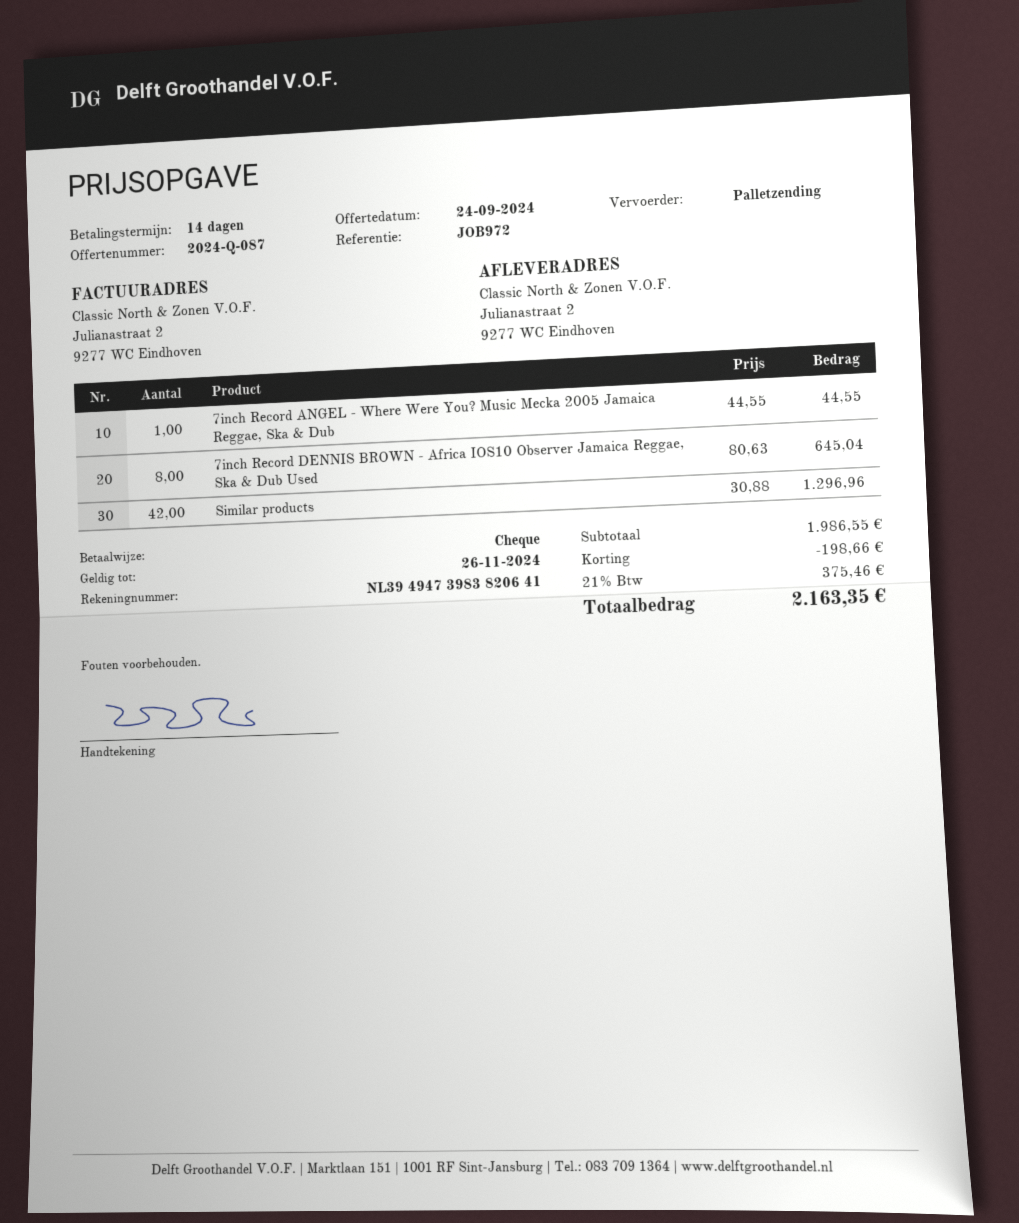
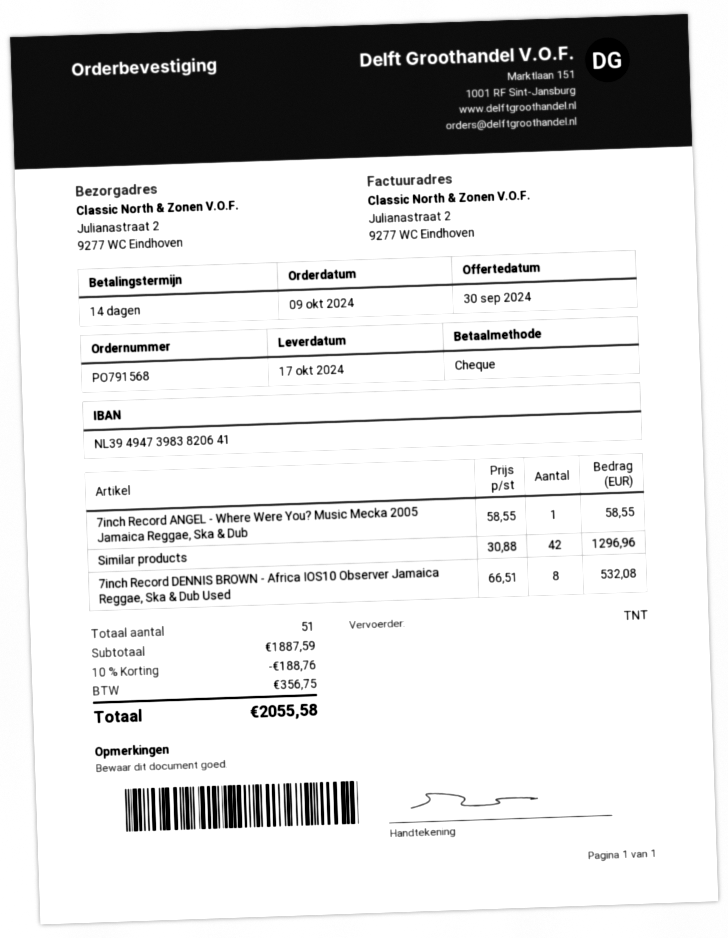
quote date: 2024-09-24 -> 2024-09-30
shipping method: pallet freight -> TNT
7inch Record ANGEL - Where Were You? Music Mecka 2005 Jamaica Reggae, Ska & Dub: 1 x 44.55 = 44.55 -> 1 x 58.55 = 58.55
7inch Record DENNIS BROWN - Africa IOS10 Observer Jamaica Reggae, Ska & Dub Used: 8 x 80.63 = 645.04 -> 8 x 66.51 = 532.08
subtotal: 1986.55 -> 1887.59
discount: 198.66 -> 188.76
tax: 375.46 -> 356.75
total: 2163.35 -> 2055.58

